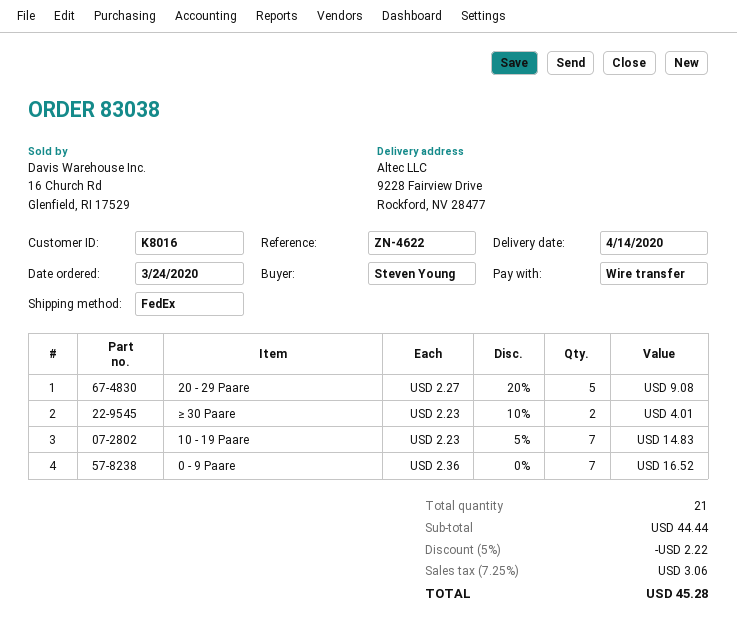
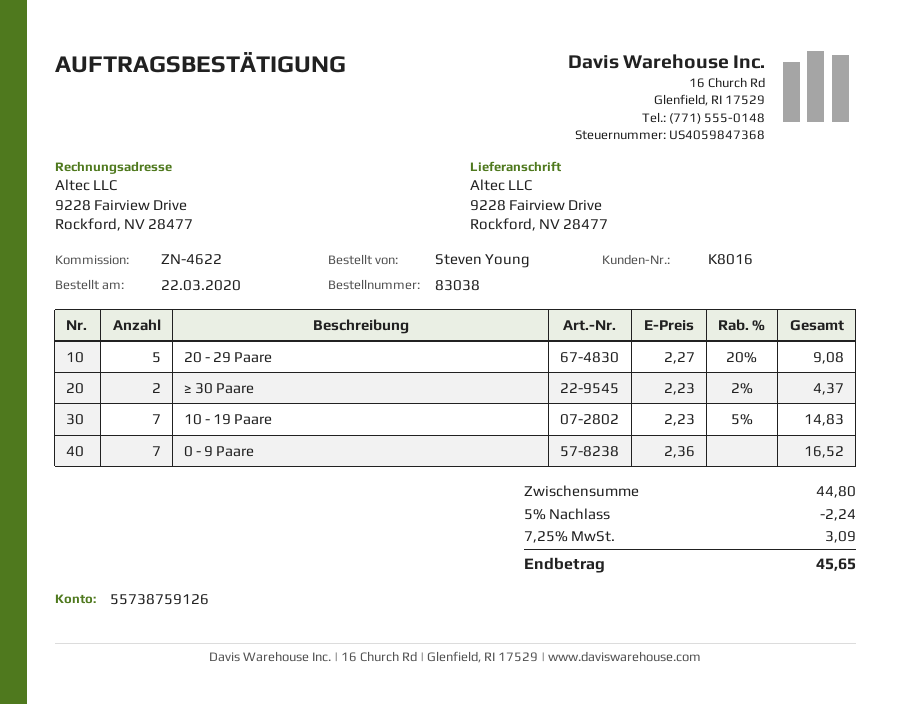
order date: 2020-03-24 -> 2020-03-22
≥ 30 Paare: 2 x 2.23 - 10% = 4.01 -> 2 x 2.23 - 2% = 4.37
subtotal: 44.44 -> 44.80
discount: 5% = 2.22 -> 5% = 2.24
tax: 7.25% = 3.06 -> 7.25% = 3.09
total: 45.28 -> 45.65

